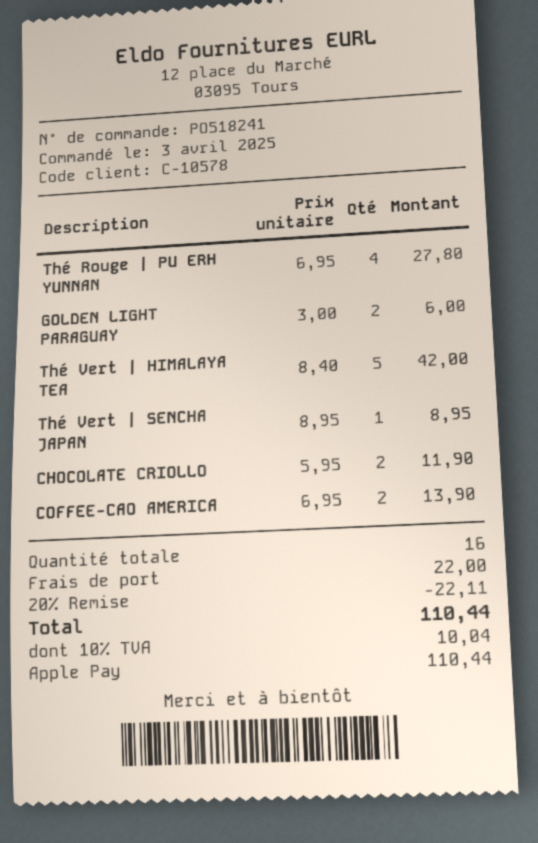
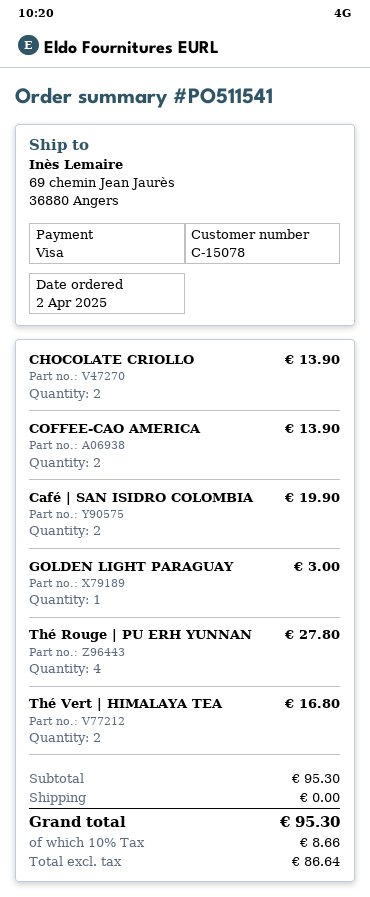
order number: PO518241 -> PO511541
order date: 2025-04-03 -> 2025-04-02
customer number: C-10578 -> C-15078
payment method: Apple Pay -> Visa
GOLDEN LIGHT PARAGUAY: 2 for 6.00 -> 1 for 3.00
Thé Vert | HIMALAYA TEA: 5 for 42.00 -> 2 for 16.80
Thé Vert | SENCHA JAPAN: 1 for 8.95 -> none
CHOCOLATE CRIOLLO: 2 for 11.90 -> 2 for 13.90
Café | SAN ISIDRO COLOMBIA: none -> 2 for 19.90
discount: 20% = 22.11 -> none
shipping: 22.00 -> 0.00
tax: 10% = 10.04 -> 10% = 8.66
total: 110.44 -> 95.30

